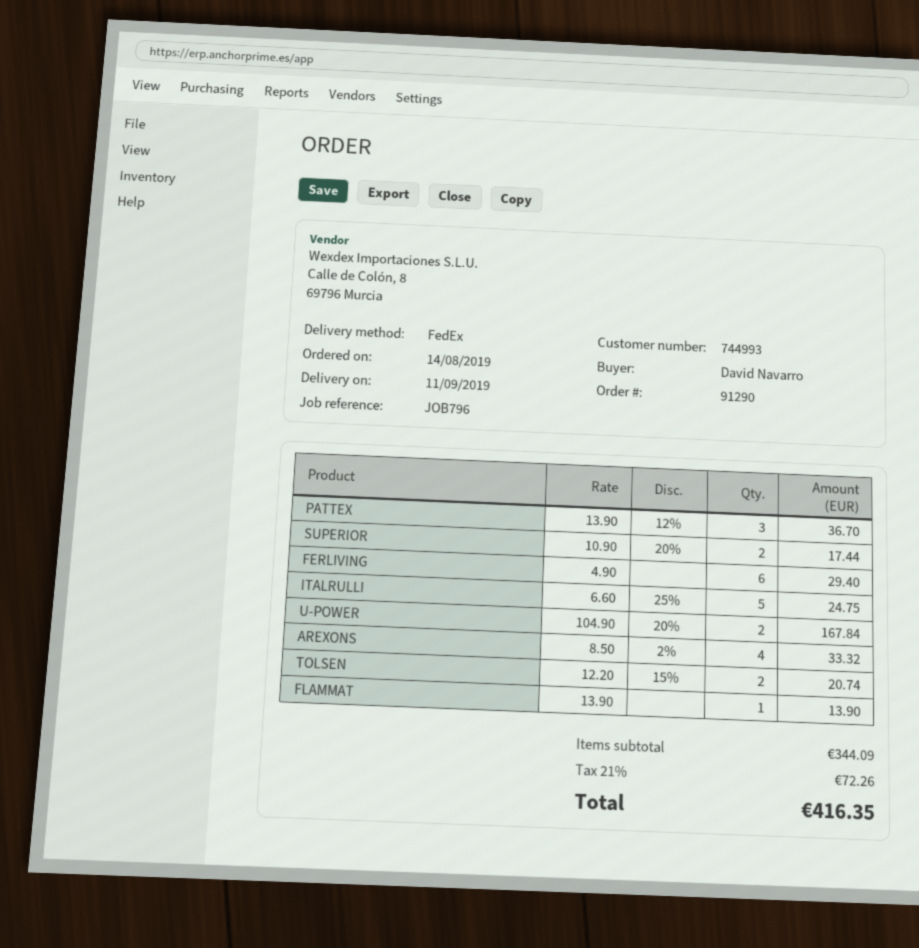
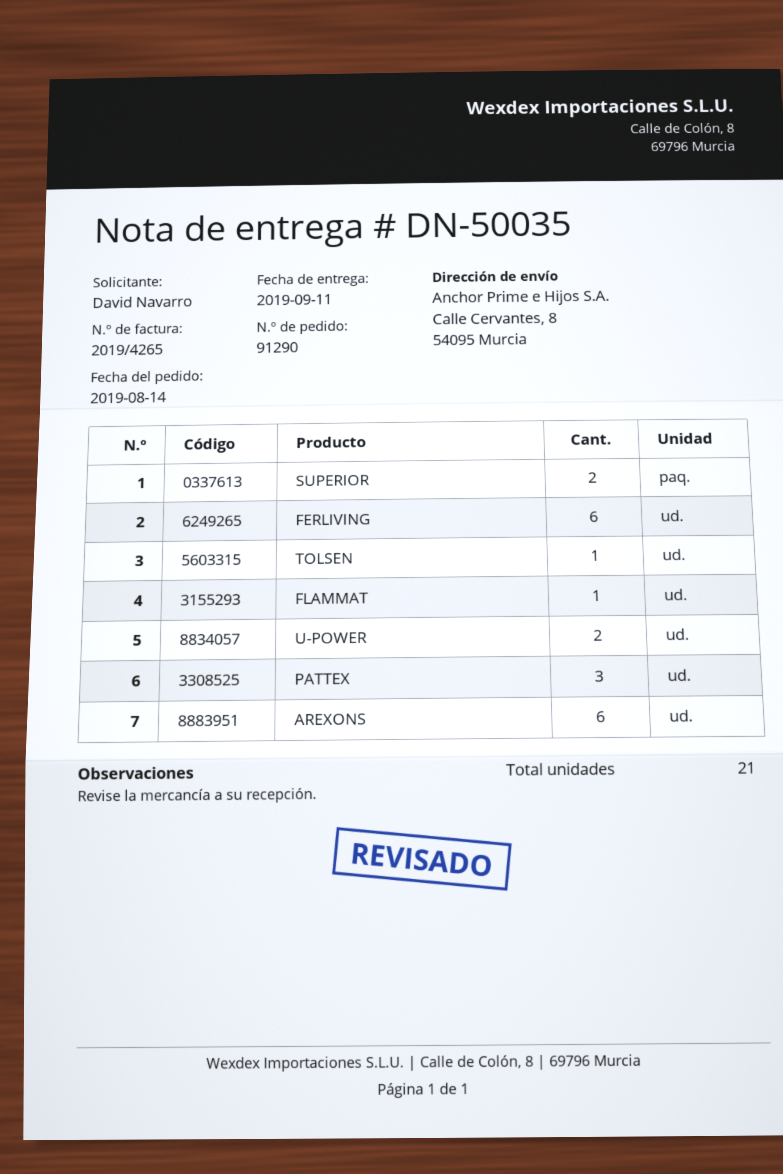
ITALRULLI: 5 -> none
AREXONS: 4 -> 6
TOLSEN: 2 -> 1

